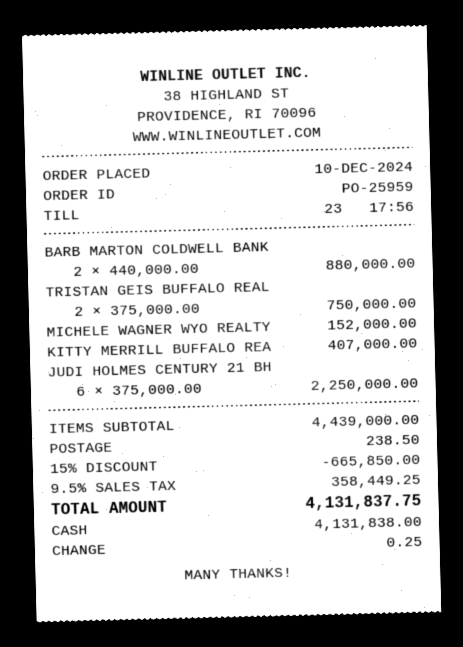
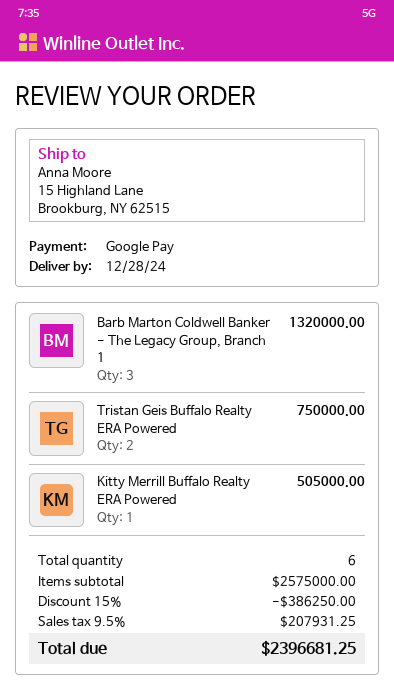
payment method: cash -> Google Pay
BARB MARTON COLDWELL BANK: 2 for 880000.00 -> 3 for 1320000.00
MICHELE WAGNER WYO REALTY: 1 for 152000.00 -> none
KITTY MERRILL BUFFALO REA: 1 for 407000.00 -> 1 for 505000.00
JUDI HOLMES CENTURY 21 BH: 6 for 2250000.00 -> none
subtotal: 4439000.00 -> 2575000.00
discount: 15% = 665850.00 -> 15% = 386250.00
shipping: 238.50 -> none
tax: 9.5% = 358449.25 -> 9.5% = 207931.25
total: 4131837.75 -> 2396681.25

